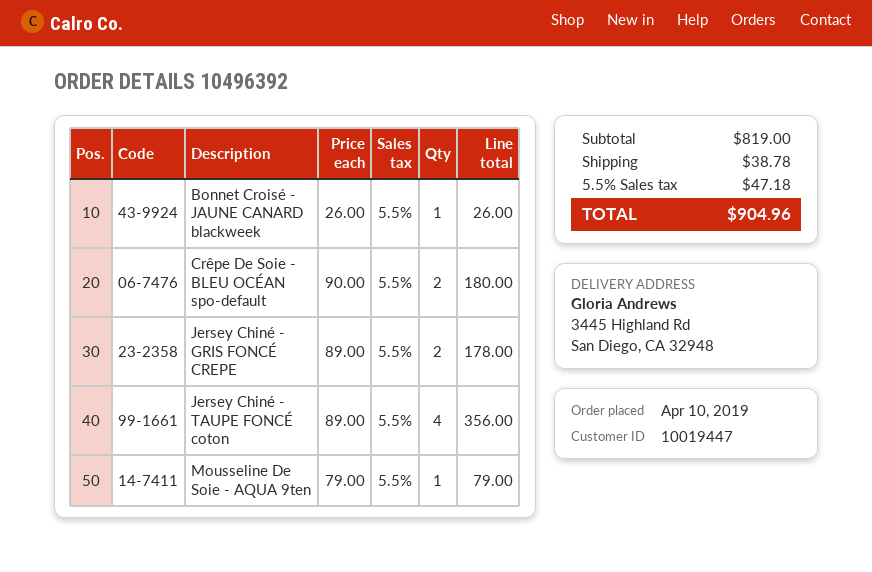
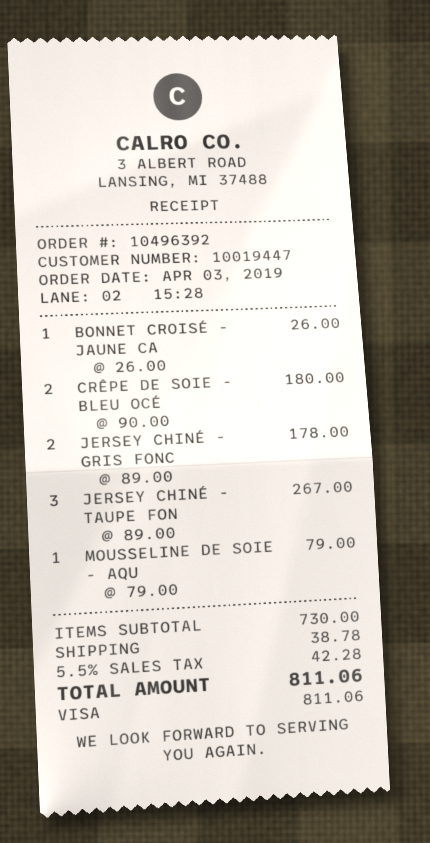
order date: 2019-04-10 -> 2019-04-03
Jersey Chiné - TAUPE FONCÉ coton: 4 x 89.00 = 356.00 -> 3 x 89.00 = 267.00
subtotal: 819.00 -> 730.00
tax: 5.5% = 47.18 -> 5.5% = 42.28
total: 904.96 -> 811.06

